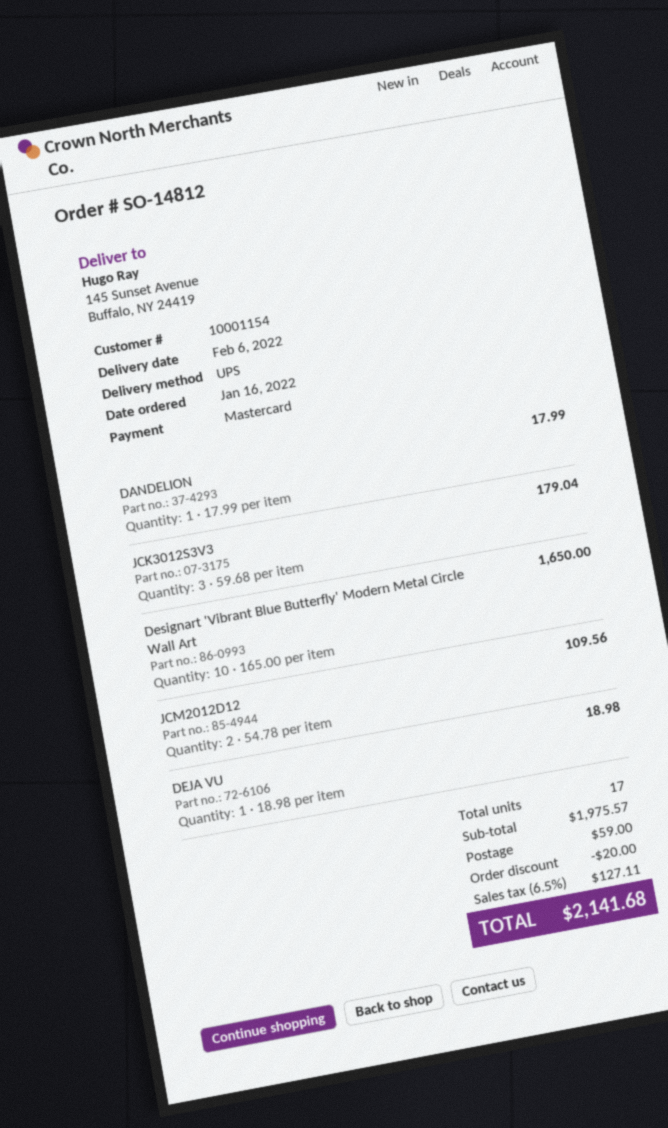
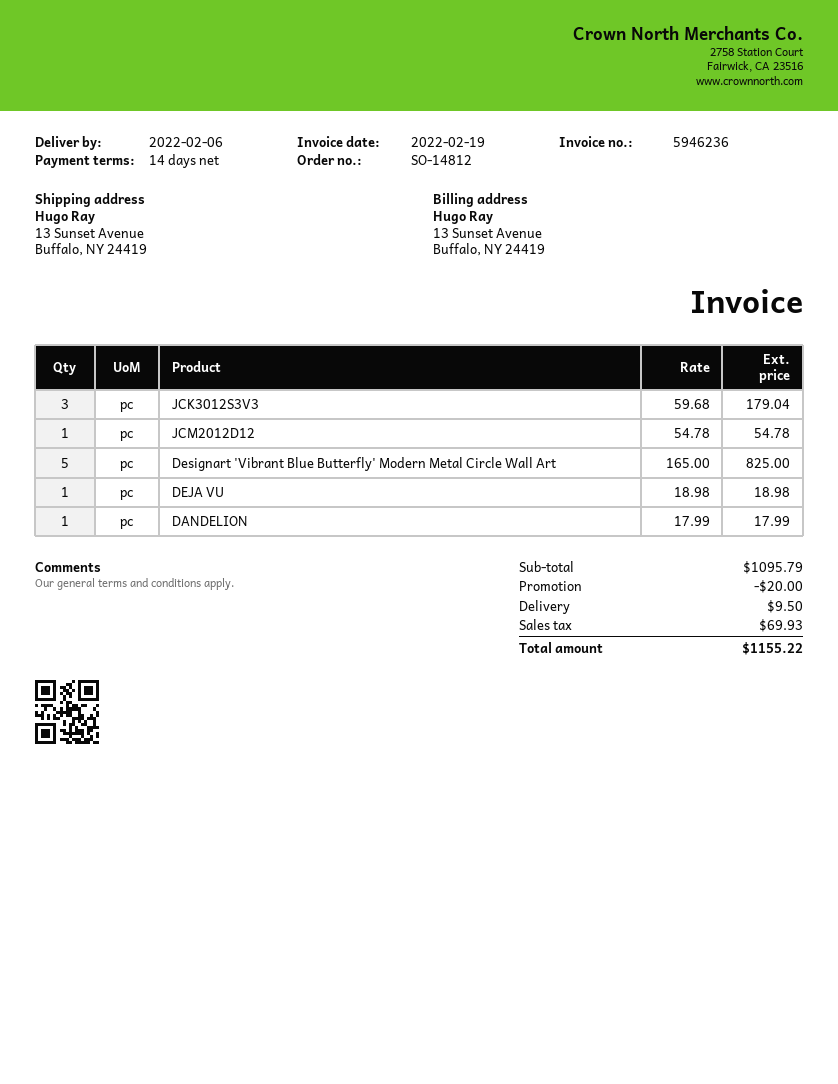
ship to: 145 Sunset Avenue, Buffalo, NY 24419 -> 13 Sunset Avenue, Buffalo, NY 24419
Designart 'Vibrant Blue Butterfly' Modern Metal Circle Wall Art: 10 x 165.00 = 1650.00 -> 5 x 165.00 = 825.00
JCM2012D12: 2 x 54.78 = 109.56 -> 1 x 54.78 = 54.78
subtotal: 1975.57 -> 1095.79
shipping: 59.00 -> 9.50
tax: 127.11 -> 69.93
total: 2141.68 -> 1155.22

